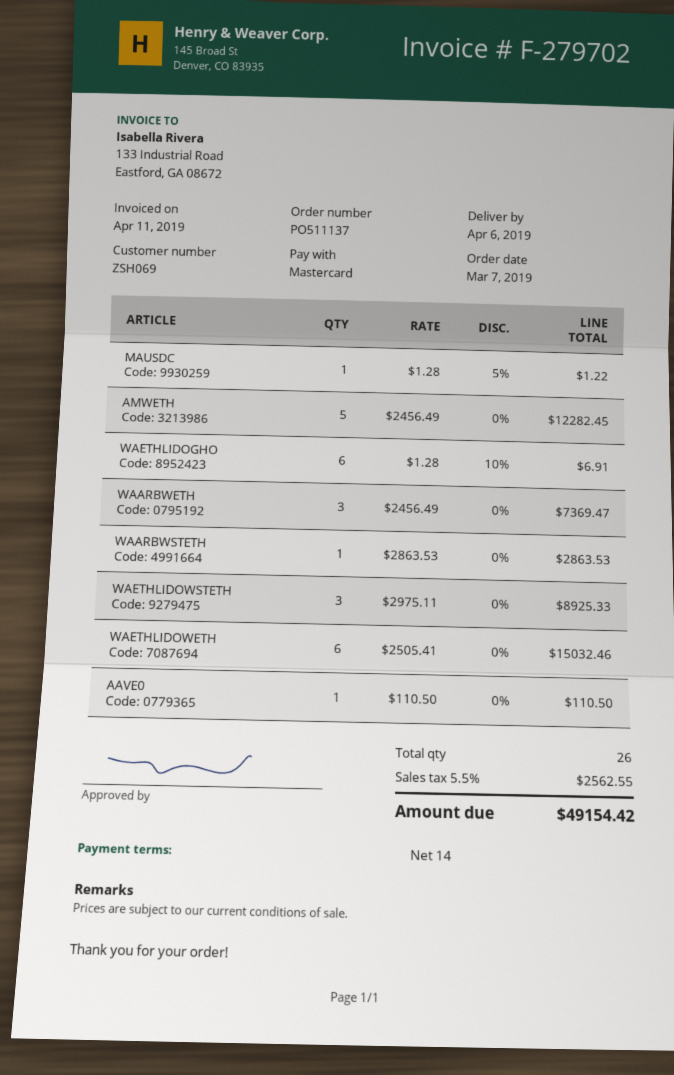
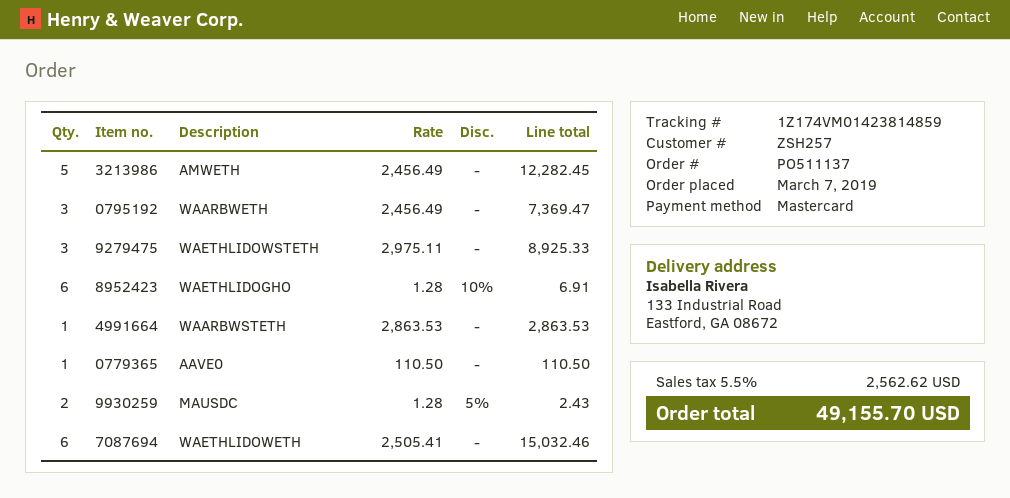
customer number: ZSH069 -> ZSH257
MAUSDC: 1 x 1.28 - 5% = 1.22 -> 2 x 1.28 - 5% = 2.43
tax: 5.5% = 2562.55 -> 5.5% = 2562.62
total: 49154.42 -> 49155.70

